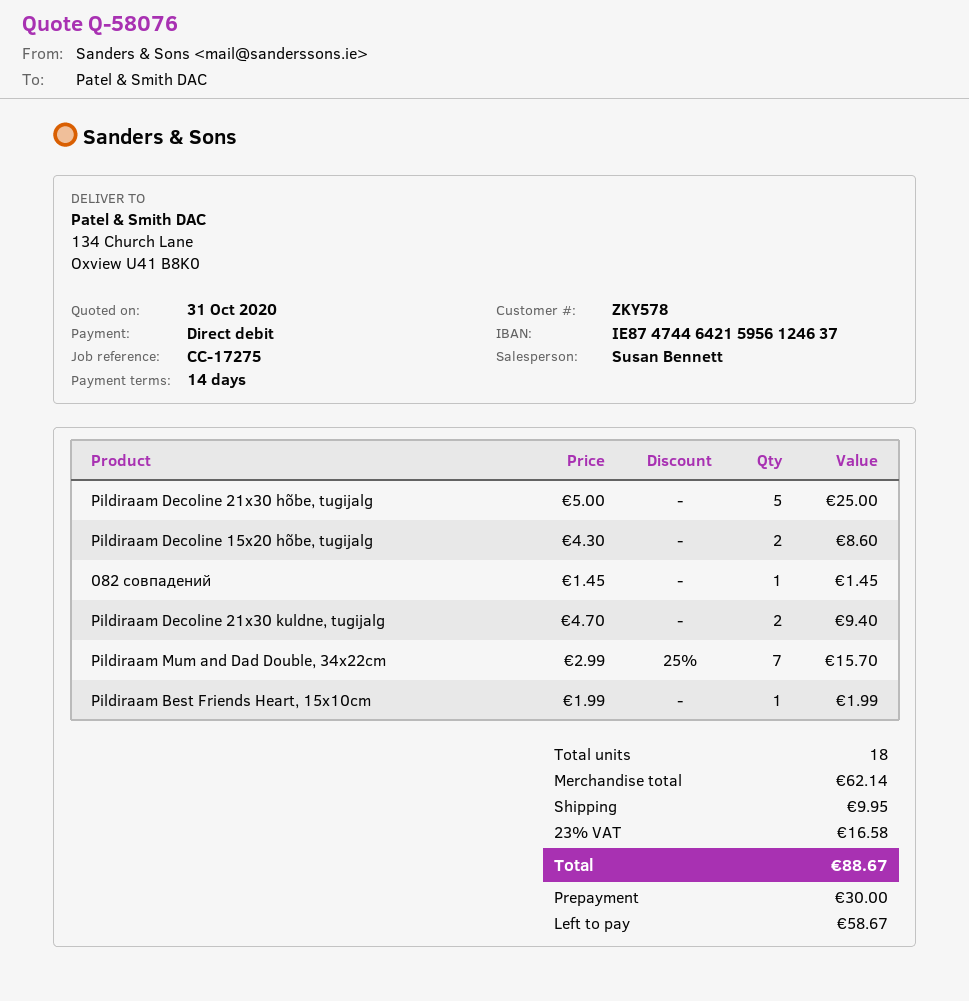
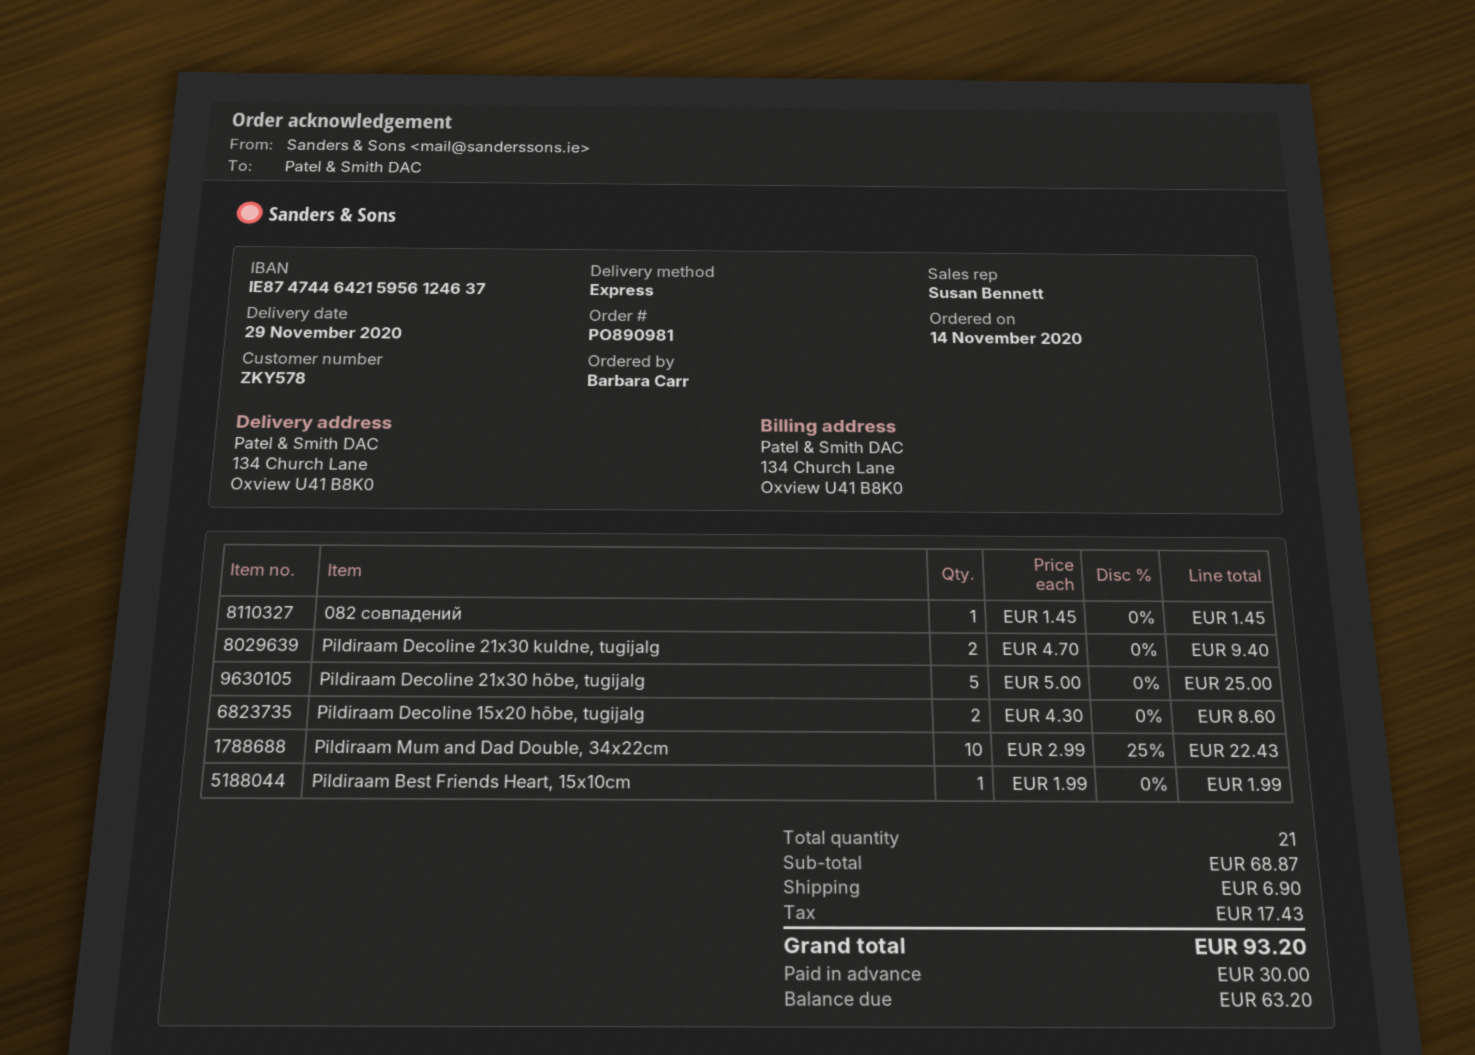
Pildiraam Mum and Dad Double, 34x22cm: 7 x 2.99 - 25% = 15.70 -> 10 x 2.99 - 25% = 22.43
total quantity: 18 -> 21
subtotal: 62.14 -> 68.87
shipping: 9.95 -> 6.90
tax: 16.58 -> 17.43
total: 88.67 -> 93.20
balance: 58.67 -> 63.20

